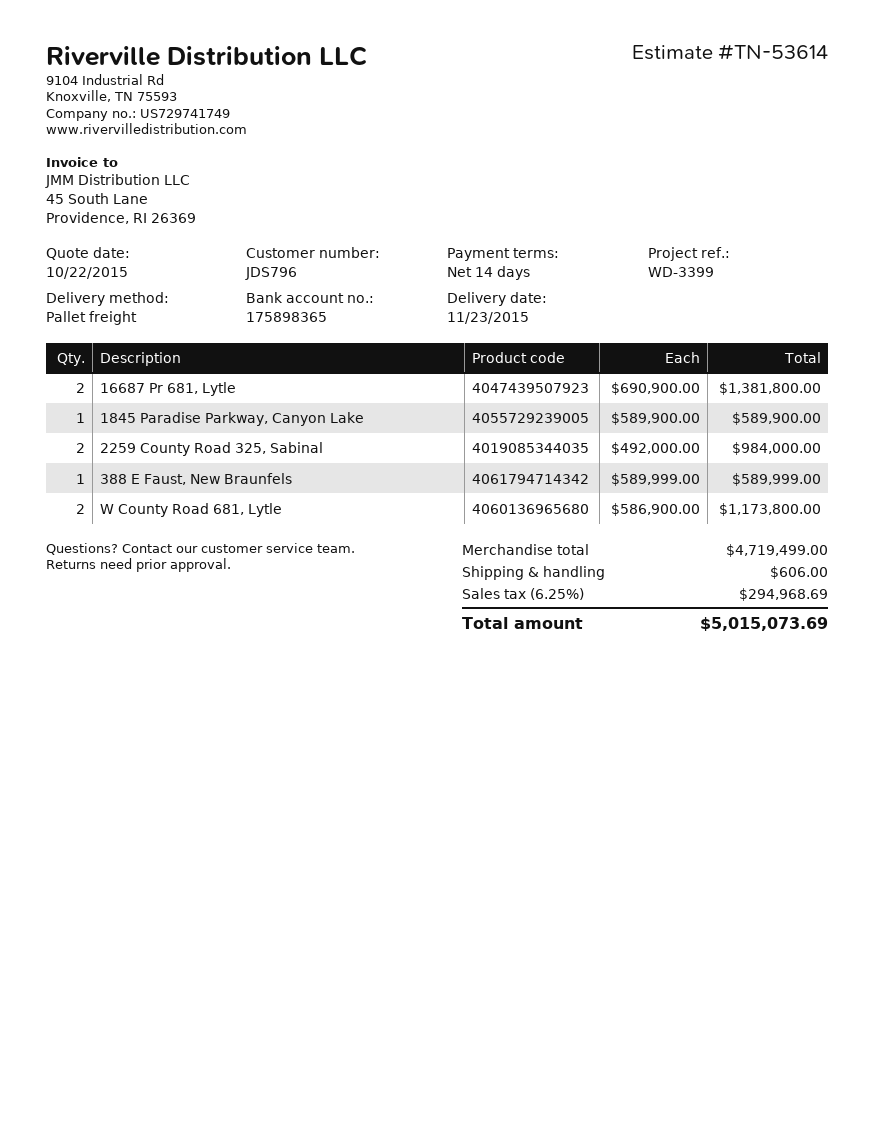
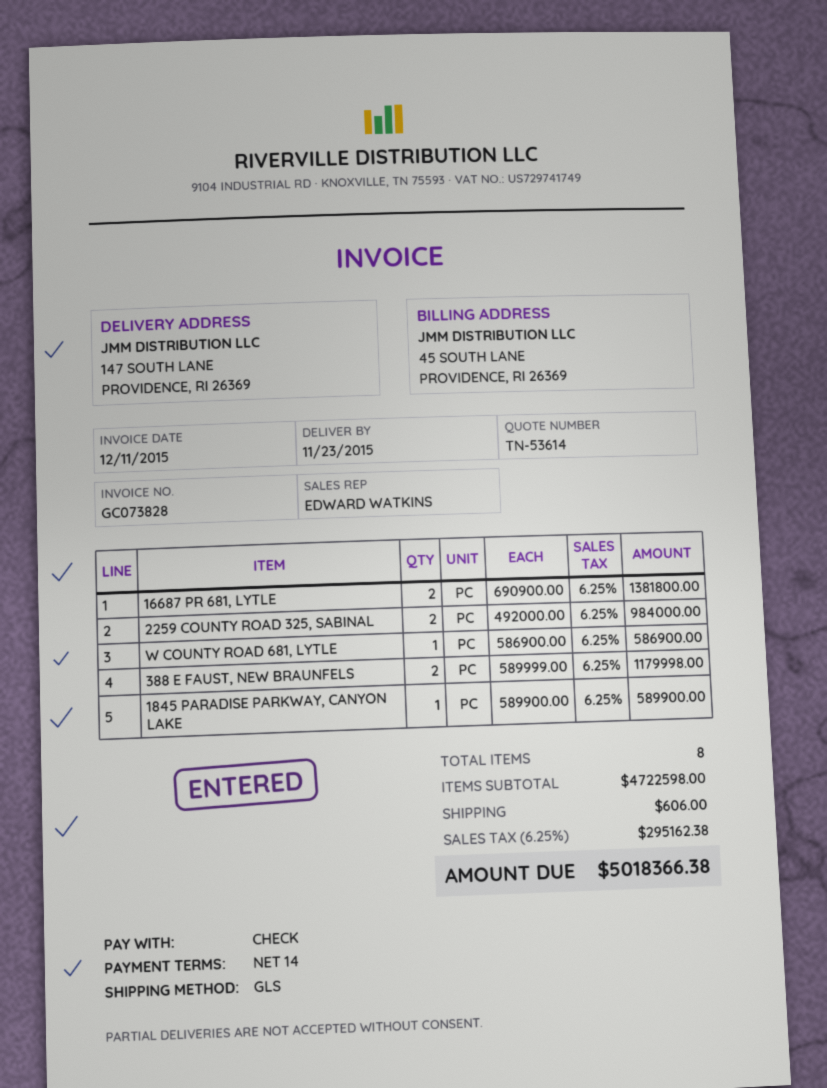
shipping method: pallet freight -> GLS
388 E Faust, New Braunfels: 1 x 589999.00 = 589999.00 -> 2 x 589999.00 = 1179998.00
W County Road 681, Lytle: 2 x 586900.00 = 1173800.00 -> 1 x 586900.00 = 586900.00
subtotal: 4719499.00 -> 4722598.00
tax: 6.25% = 294968.69 -> 6.25% = 295162.38
total: 5015073.69 -> 5018366.38

